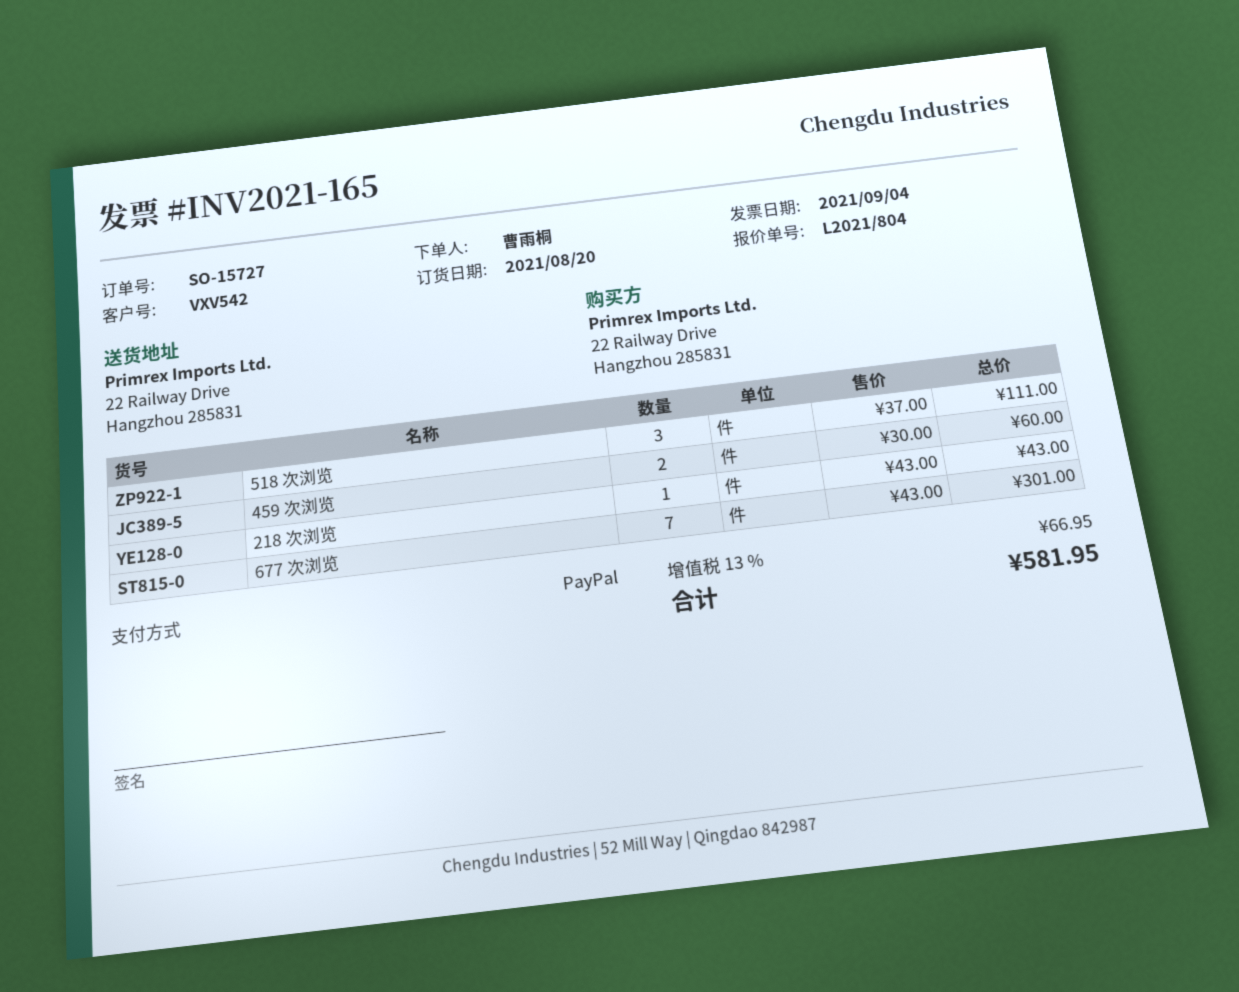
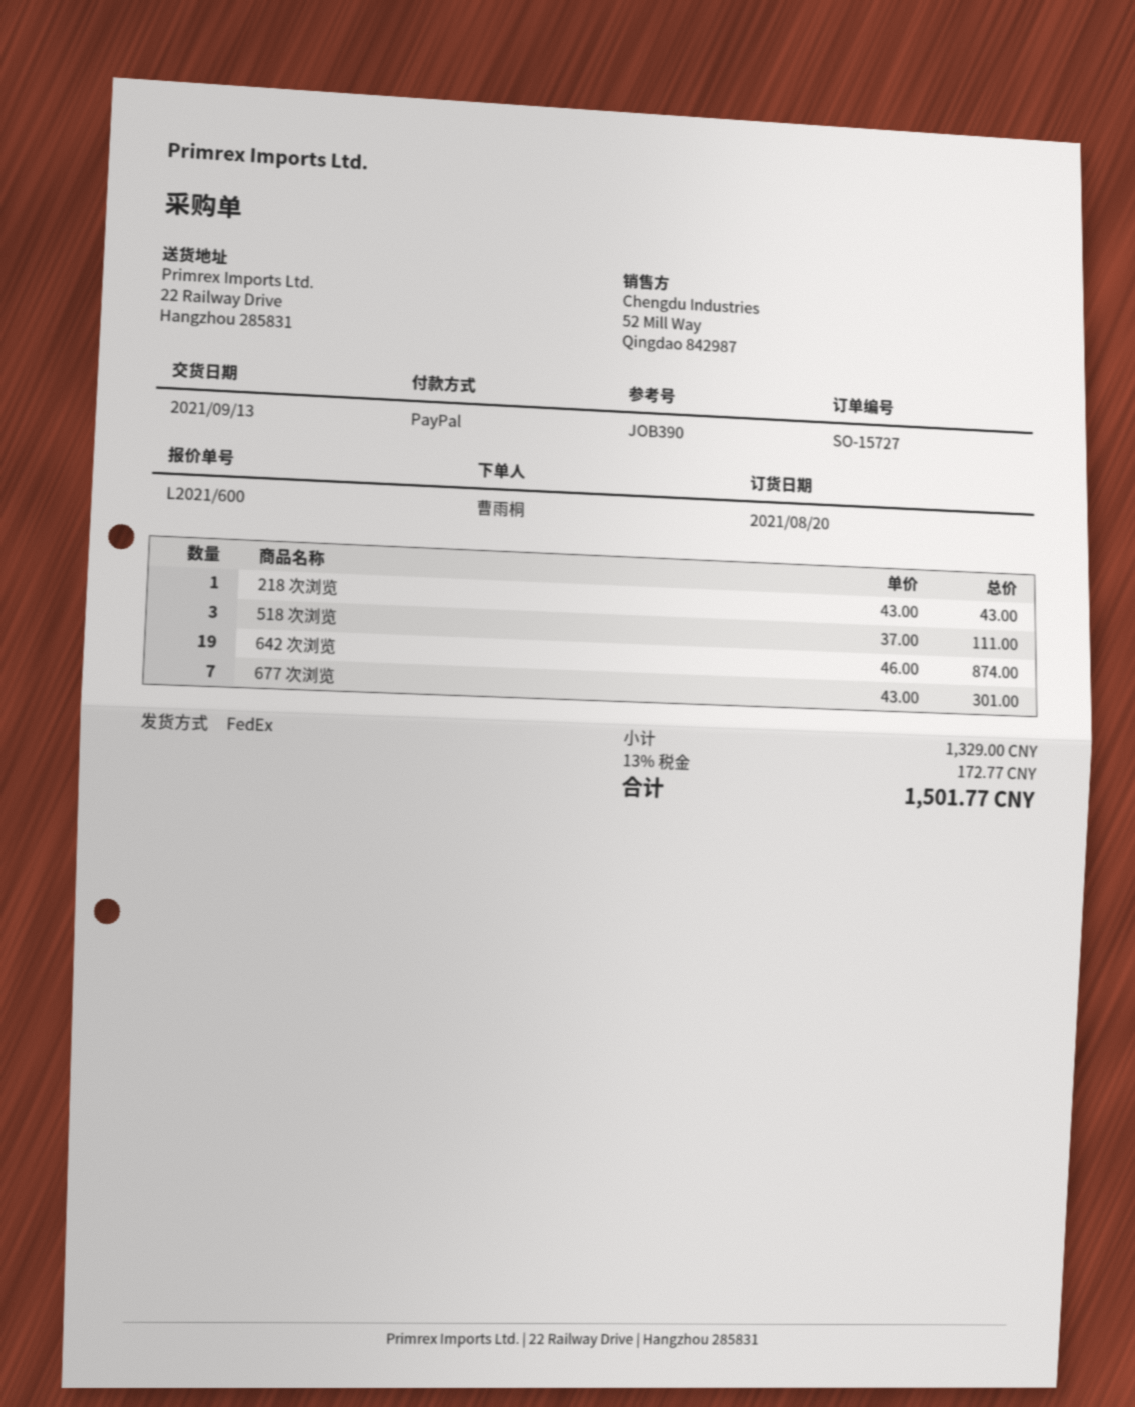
quote number: L2021/804 -> L2021/600
459 次浏览: 2 x 30.00 = 60.00 -> none
642 次浏览: none -> 19 x 46.00 = 874.00
tax: 13% = 66.95 -> 13% = 172.77
total: 581.95 -> 1501.77

